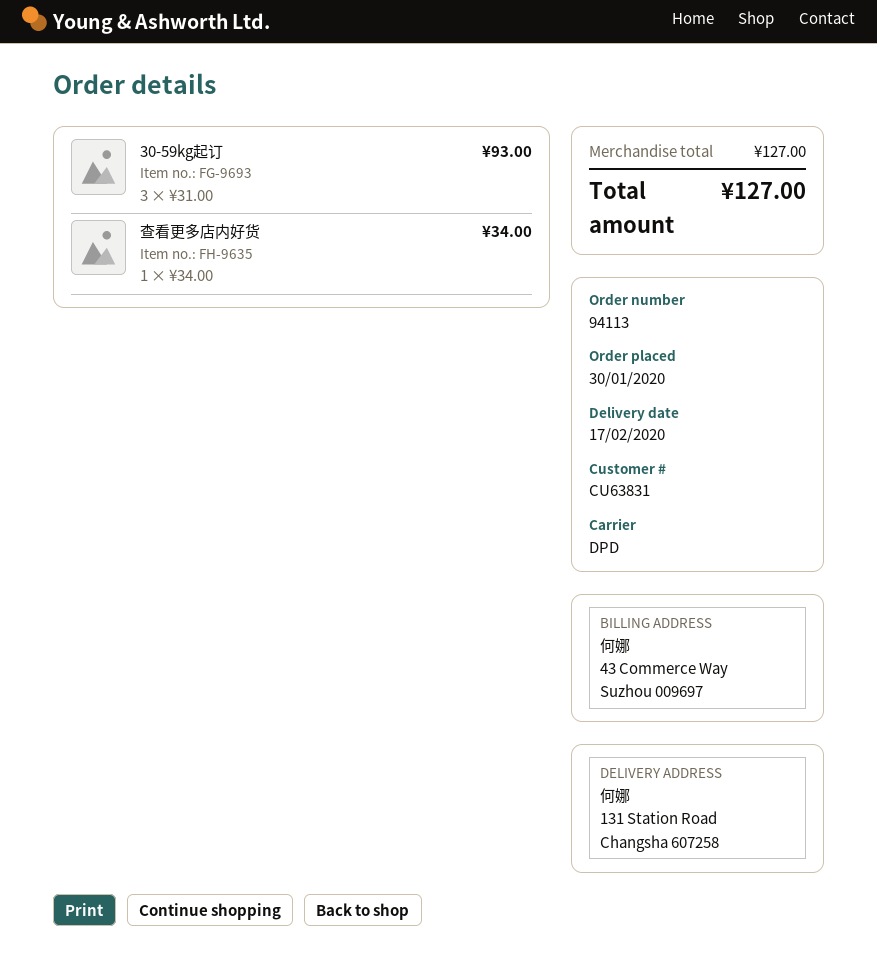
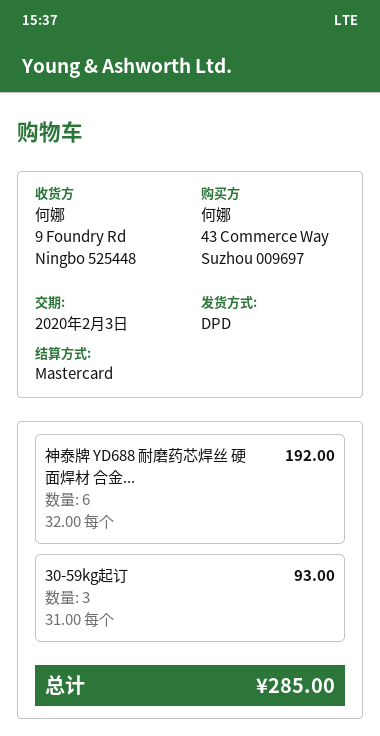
delivery date: 2020-02-17 -> 2020-02-03
ship to: 131 Station Road, Changsha 607258 -> 9 Foundry Rd, Ningbo 525448
查看更多店内好货: 1 x 34.00 = 34.00 -> none
神泰牌 YD688 耐磨药芯焊丝 硬面焊材 合金...: none -> 6 x 32.00 = 192.00
total: 127.00 -> 285.00

